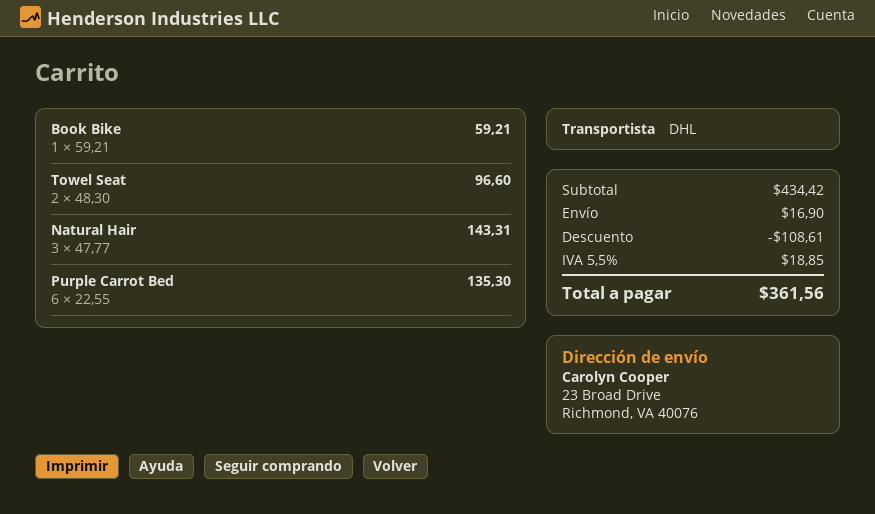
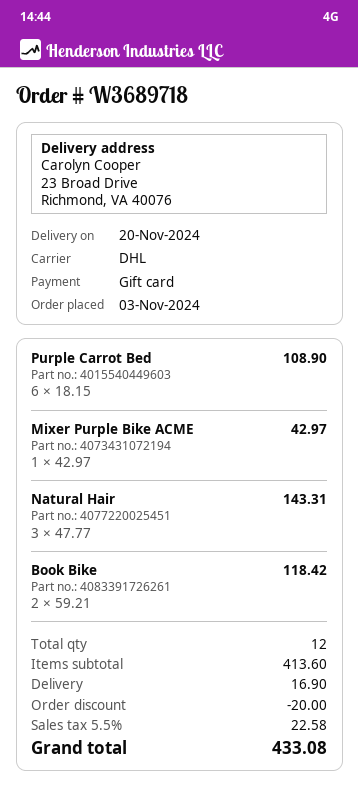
Book Bike: 1 x 59.21 = 59.21 -> 2 x 59.21 = 118.42
Towel Seat: 2 x 48.30 = 96.60 -> none
Purple Carrot Bed: 6 x 22.55 = 135.30 -> 6 x 18.15 = 108.90
Mixer Purple Bike ACME: none -> 1 x 42.97 = 42.97
subtotal: 434.42 -> 413.60
discount: 108.61 -> 20.00
tax: 5.5% = 18.85 -> 5.5% = 22.58
total: 361.56 -> 433.08

